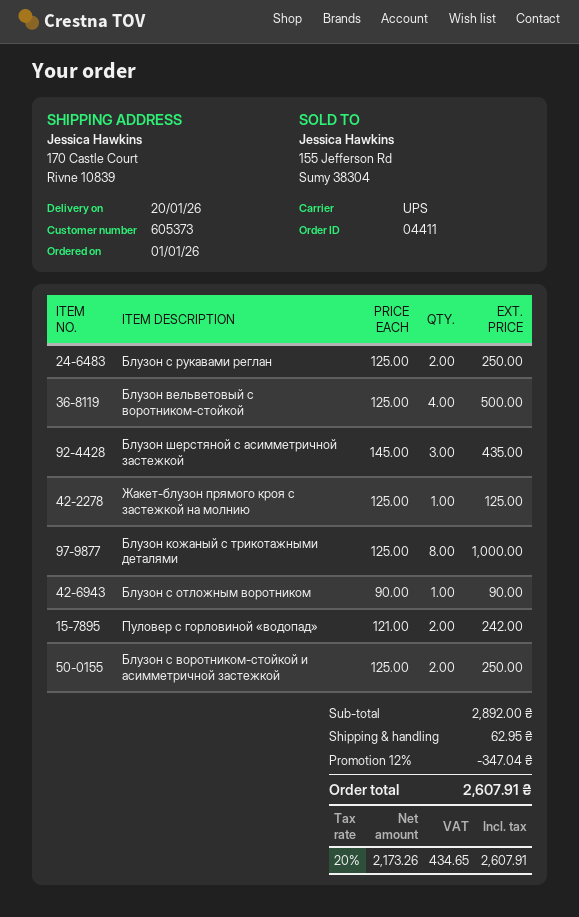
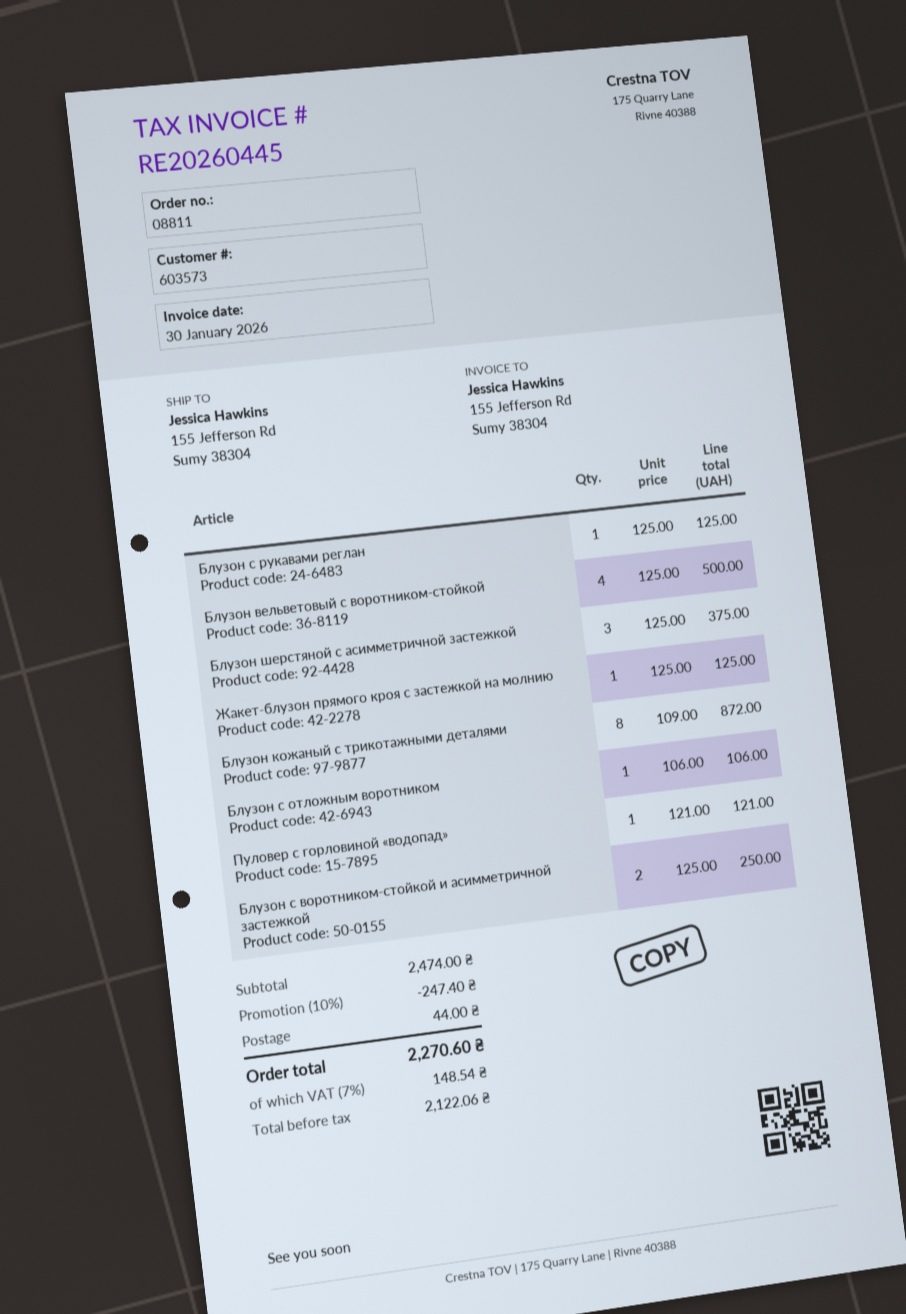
order number: 04411 -> 08811
customer number: 605373 -> 603573
ship to: 170 Castle Court, Rivne 10839 -> 155 Jefferson Rd, Sumy 38304
Блузон с рукавами реглан: 2 x 125.00 = 250.00 -> 1 x 125.00 = 125.00
Блузон шерстяной с асимметричной застежкой: 3 x 145.00 = 435.00 -> 3 x 125.00 = 375.00
Блузон кожаный с трикотажными деталями: 8 x 125.00 = 1000.00 -> 8 x 109.00 = 872.00
Блузон с отложным воротником: 1 x 90.00 = 90.00 -> 1 x 106.00 = 106.00
Пуловер с горловиной «водопад»: 2 x 121.00 = 242.00 -> 1 x 121.00 = 121.00
subtotal: 2892.00 -> 2474.00
discount: 12% = 347.04 -> 10% = 247.40
shipping: 62.95 -> 44.00
net: 2173.26 -> 2122.06
tax: 20% = 434.65 -> 7% = 148.54
total: 2607.91 -> 2270.60

